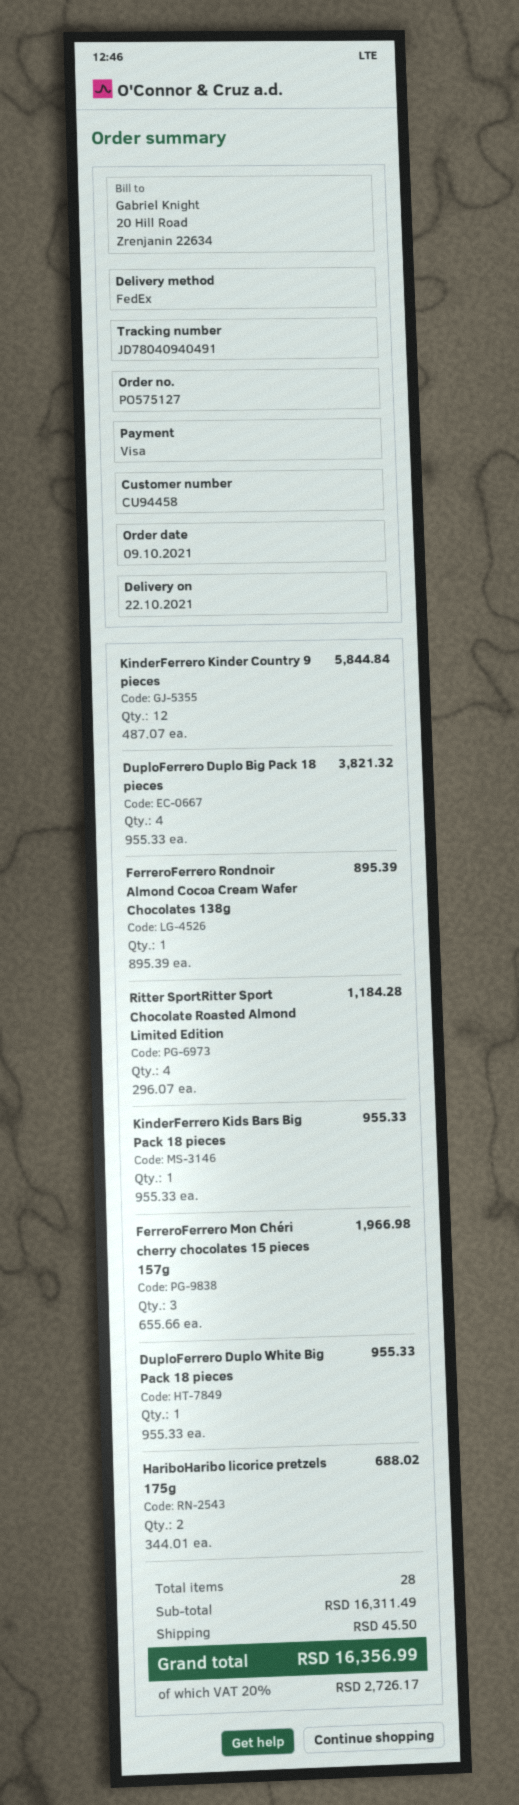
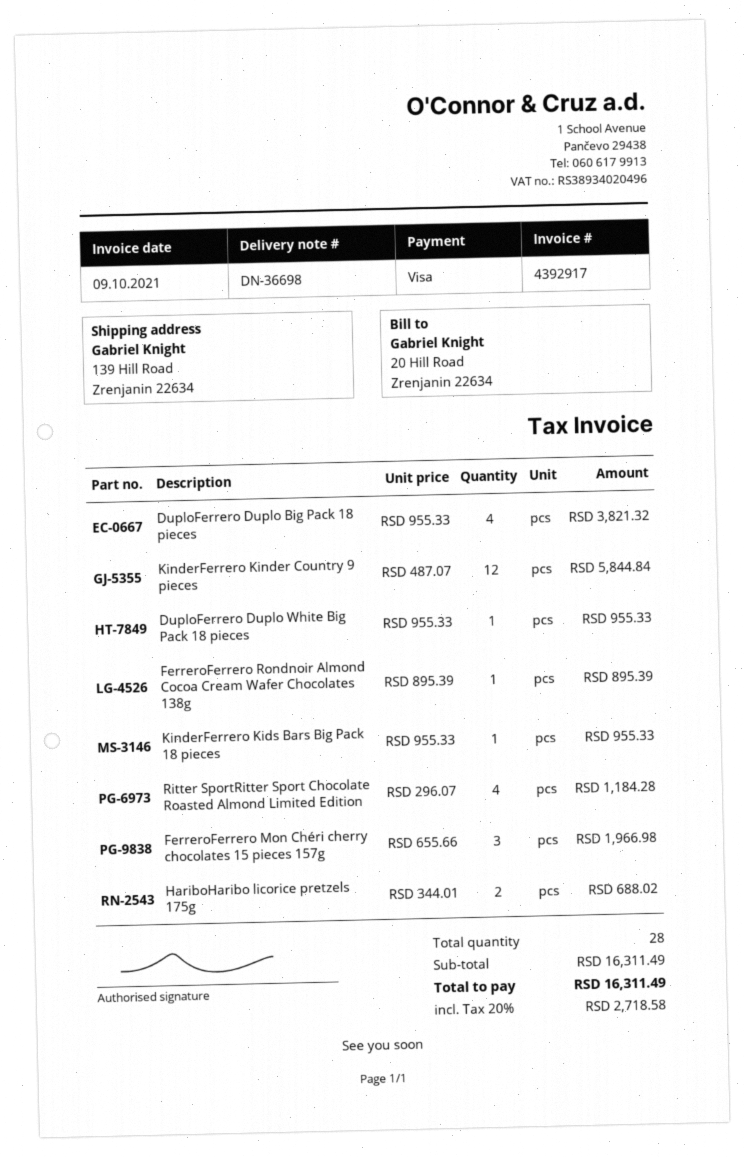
shipping: 45.50 -> none
tax: 20% = 2726.17 -> 20% = 2718.58
total: 16356.99 -> 16311.49

